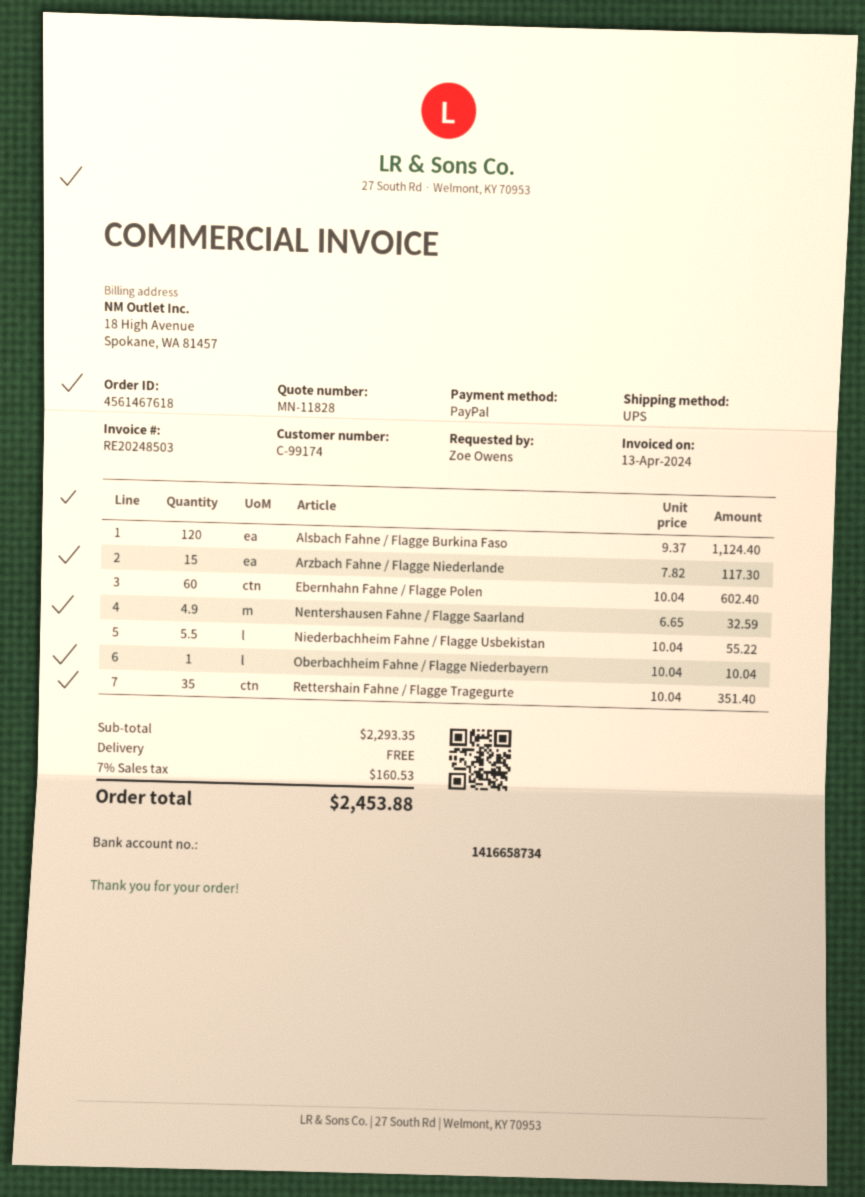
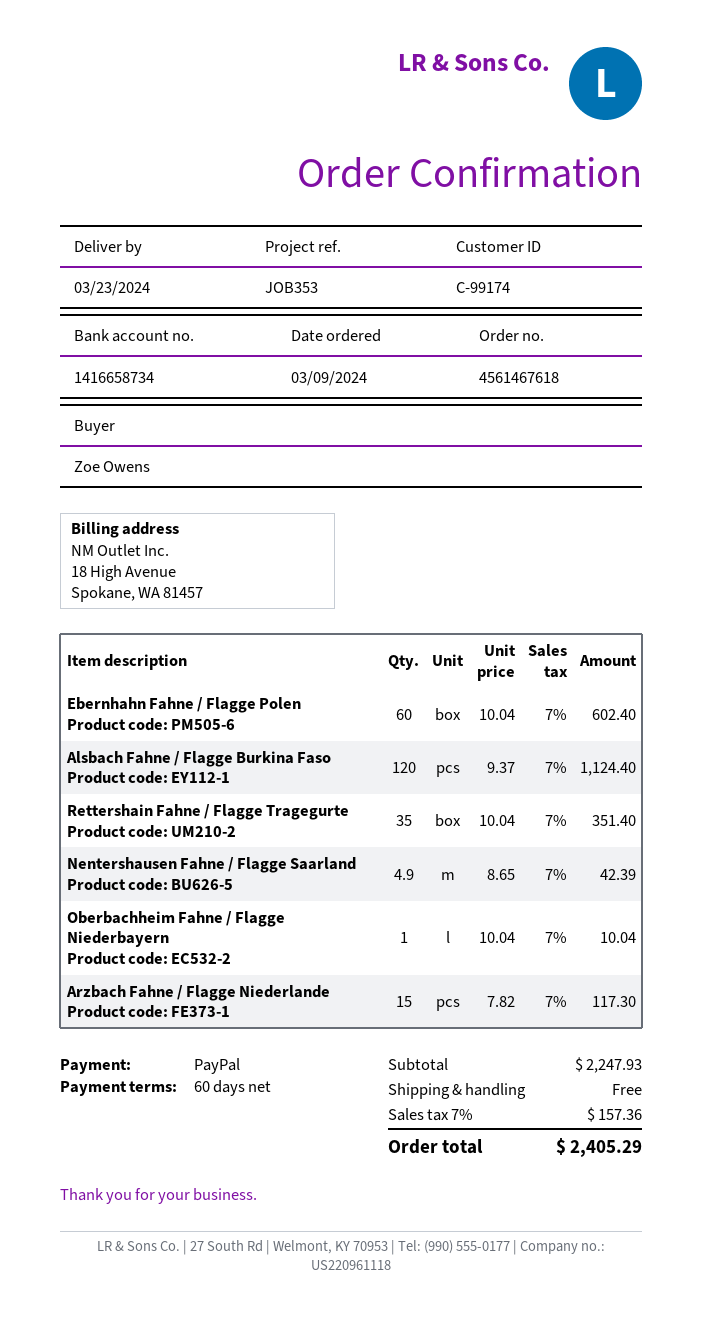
Nentershausen Fahne / Flagge Saarland: 4.9 x 6.65 = 32.59 -> 4.9 x 8.65 = 42.39
Niederbachheim Fahne / Flagge Usbekistan: 5.5 x 10.04 = 55.22 -> none
subtotal: 2293.35 -> 2247.93
tax: 7% = 160.53 -> 7% = 157.36
total: 2453.88 -> 2405.29

